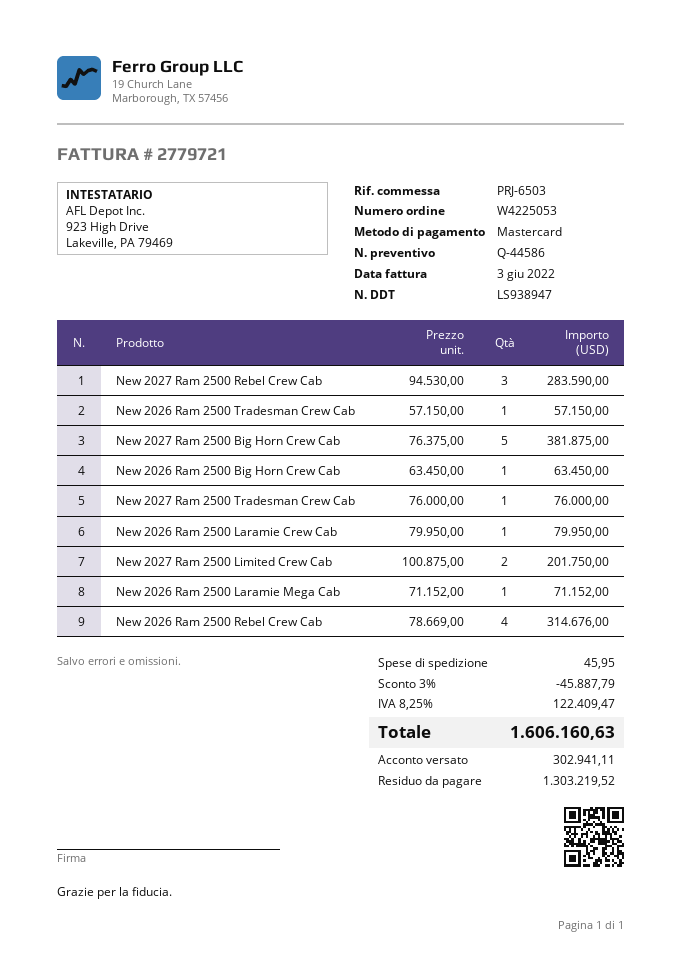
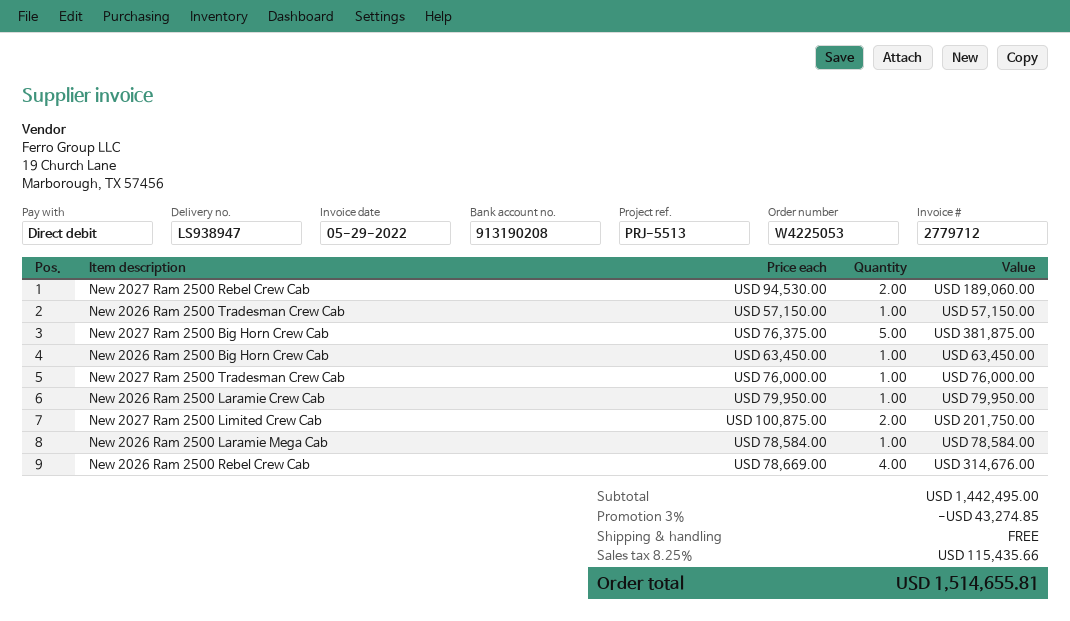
invoice number: 2779721 -> 2779712
invoice date: 2022-06-03 -> 2022-05-29
reference: PRJ-6503 -> PRJ-5513
payment method: Mastercard -> direct debit
New 2027 Ram 2500 Rebel Crew Cab: 3 x 94530.00 = 283590.00 -> 2 x 94530.00 = 189060.00
New 2026 Ram 2500 Laramie Mega Cab: 1 x 71152.00 = 71152.00 -> 1 x 78584.00 = 78584.00
discount: 3% = 45887.79 -> 3% = 43274.85
shipping: 45.95 -> 0.00
tax: 8.25% = 122409.47 -> 8.25% = 115435.66
total: 1606160.63 -> 1514655.81

